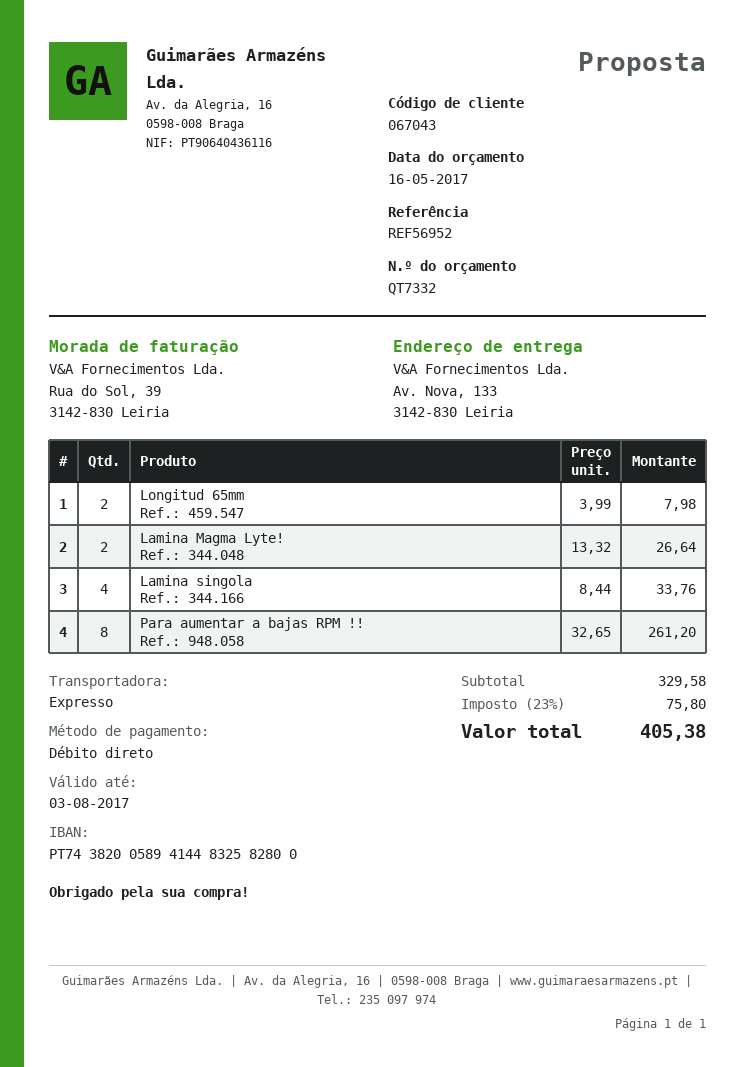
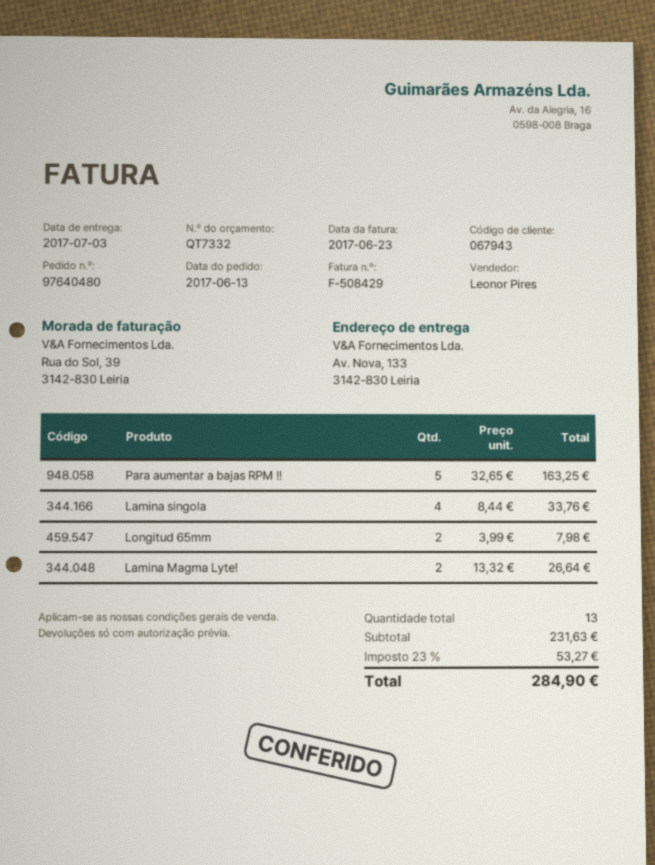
customer number: 067043 -> 067943
Para aumentar a bajas RPM !!: 8 x 32.65 = 261.20 -> 5 x 32.65 = 163.25
subtotal: 329.58 -> 231.63
tax: 23% = 75.80 -> 23% = 53.27
total: 405.38 -> 284.90

